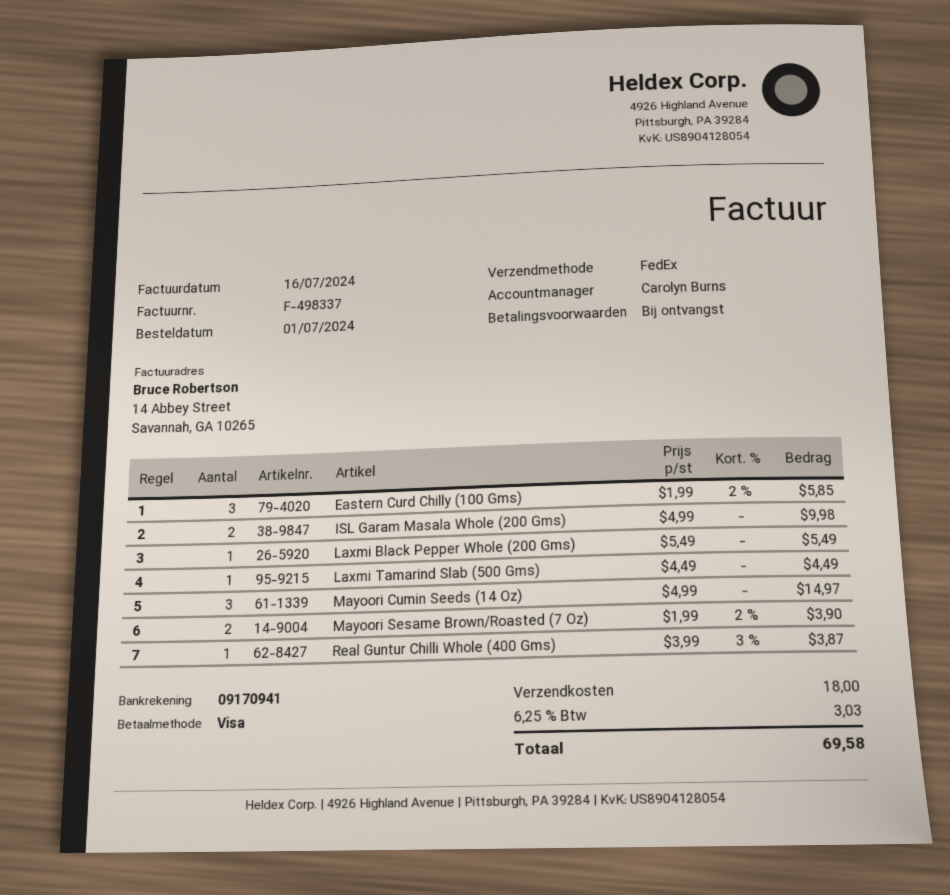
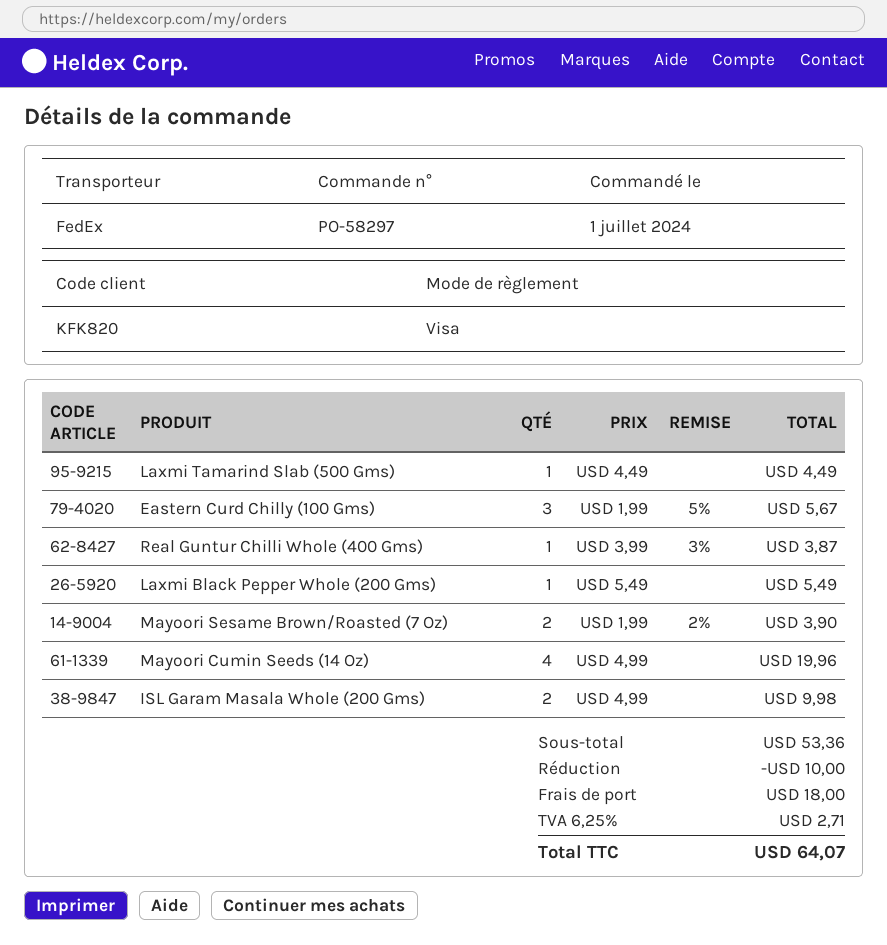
Eastern Curd Chilly (100 Gms): 3 x 1.99 - 2% = 5.85 -> 3 x 1.99 - 5% = 5.67
Mayoori Cumin Seeds (14 Oz): 3 x 4.99 = 14.97 -> 4 x 4.99 = 19.96
discount: none -> 10.00
tax: 6.25% = 3.03 -> 6.25% = 2.71
total: 69.58 -> 64.07

